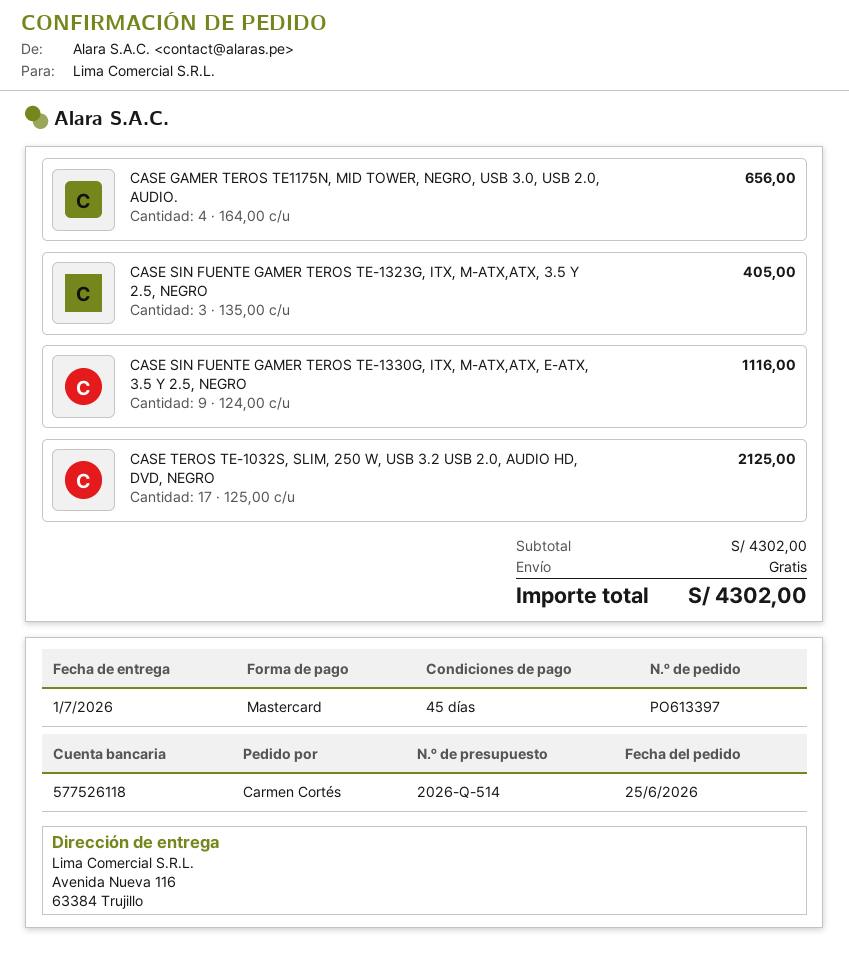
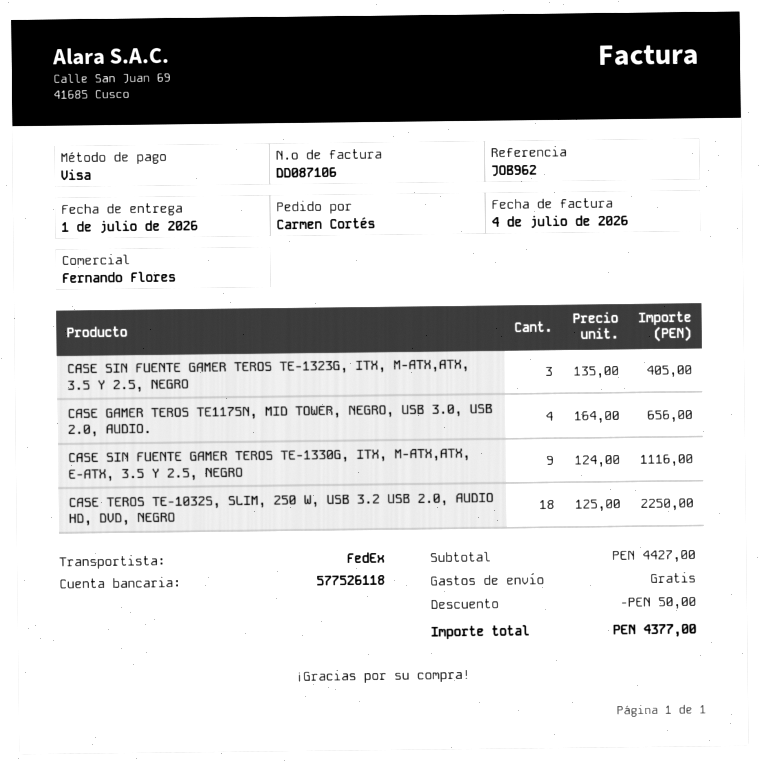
payment method: Mastercard -> Visa
CASE TEROS TE-1032S, SLIM, 250 W, USB 3.2 USB 2.0, AUDIO HD, DVD, NEGRO: 17 x 125.00 = 2125.00 -> 18 x 125.00 = 2250.00
subtotal: 4302.00 -> 4427.00
discount: none -> 50.00
total: 4302.00 -> 4377.00

